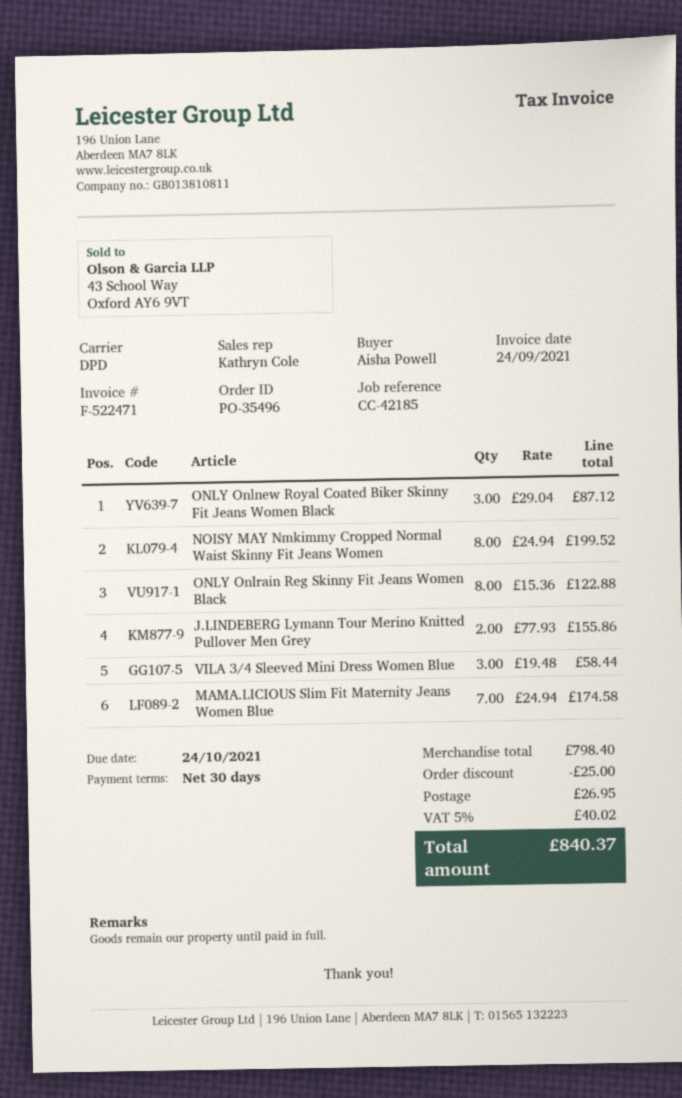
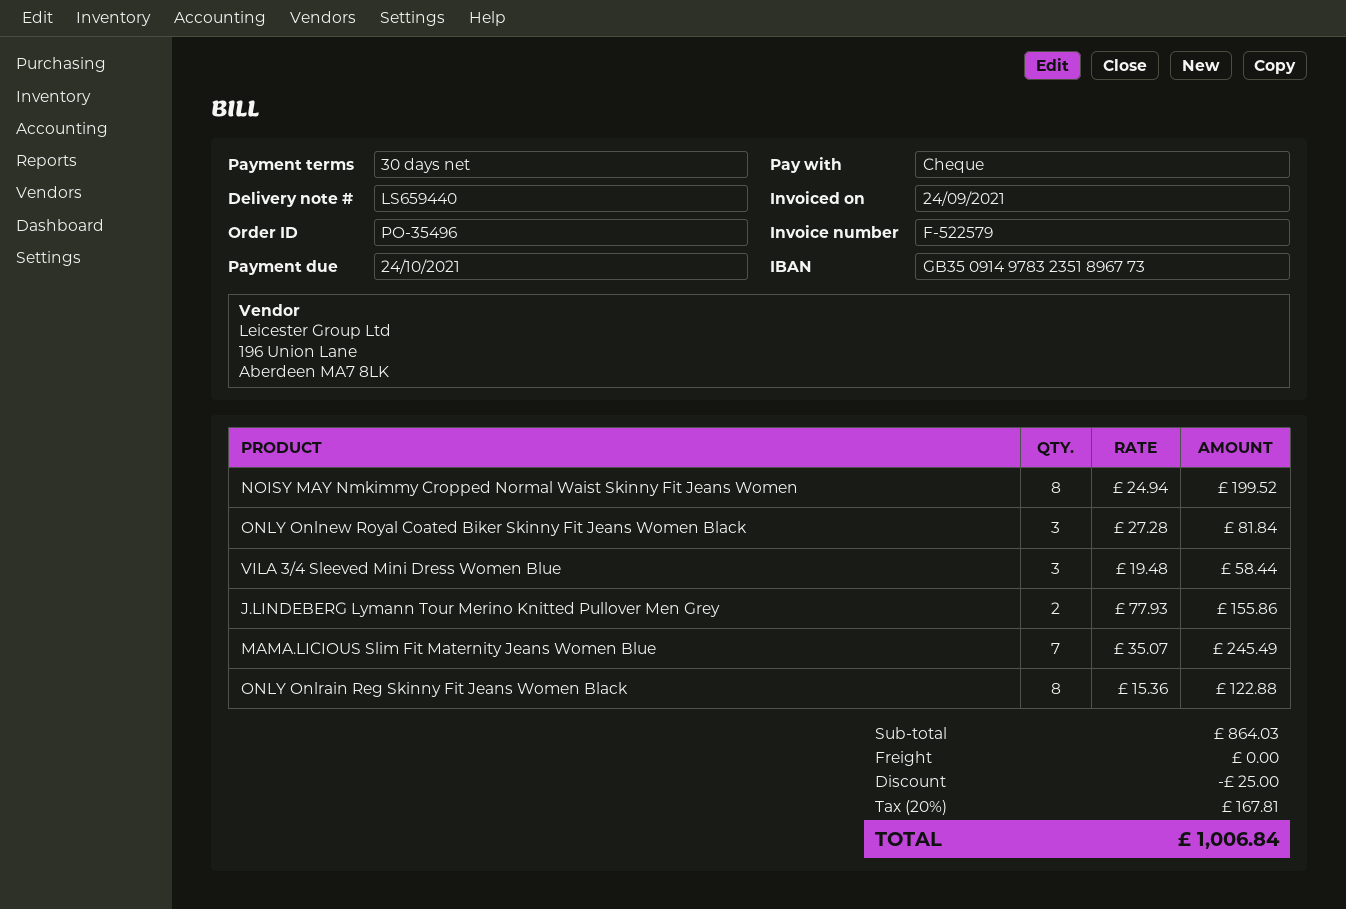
invoice number: F-522471 -> F-522579
ONLY Onlnew Royal Coated Biker Skinny Fit Jeans Women Black: 3 x 29.04 = 87.12 -> 3 x 27.28 = 81.84
MAMA.LICIOUS Slim Fit Maternity Jeans Women Blue: 7 x 24.94 = 174.58 -> 7 x 35.07 = 245.49
subtotal: 798.40 -> 864.03
shipping: 26.95 -> 0.00
tax: 5% = 40.02 -> 20% = 167.81
total: 840.37 -> 1006.84

